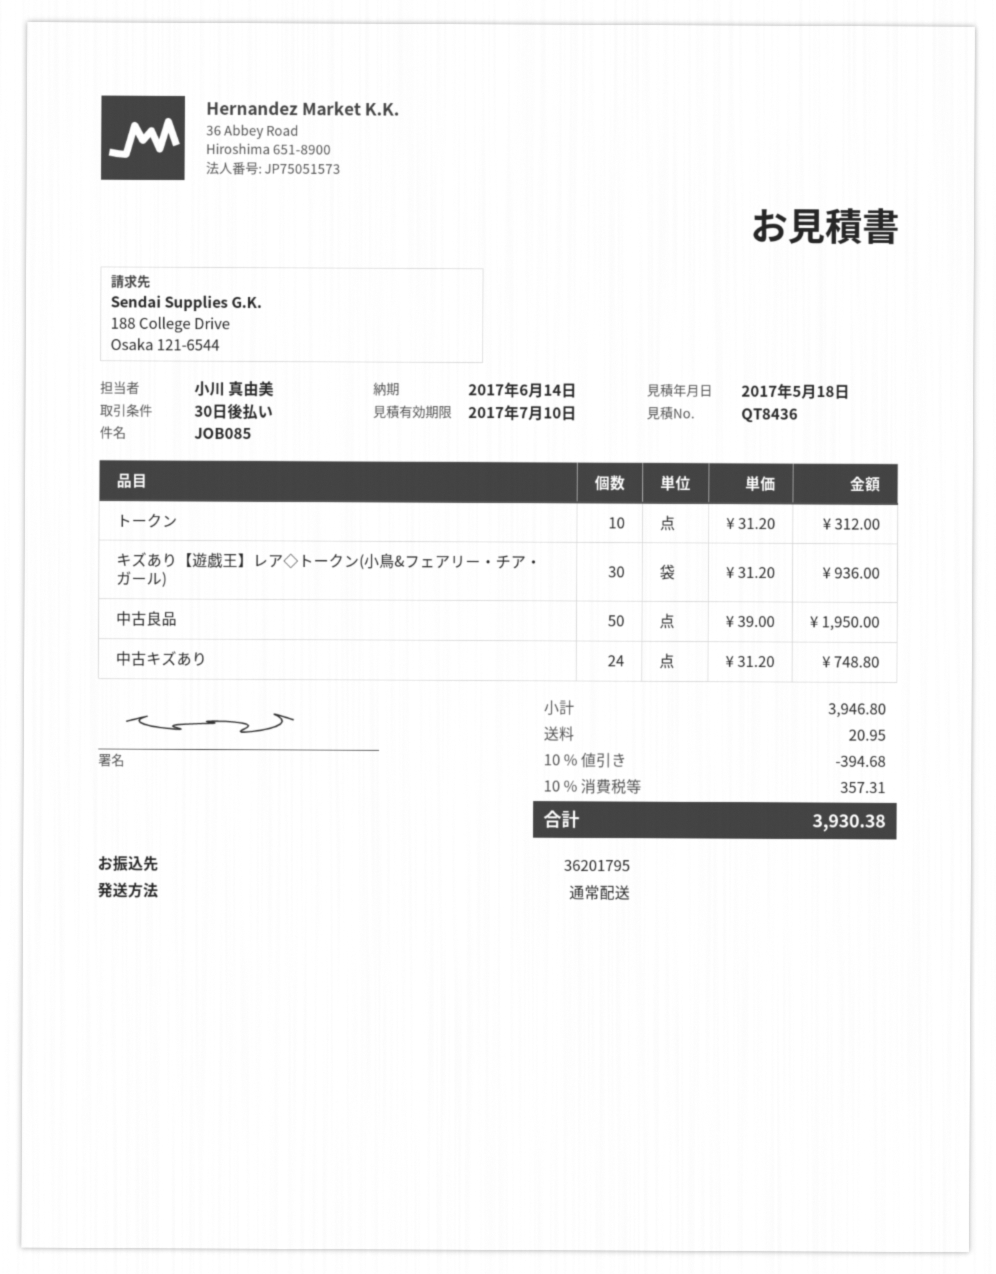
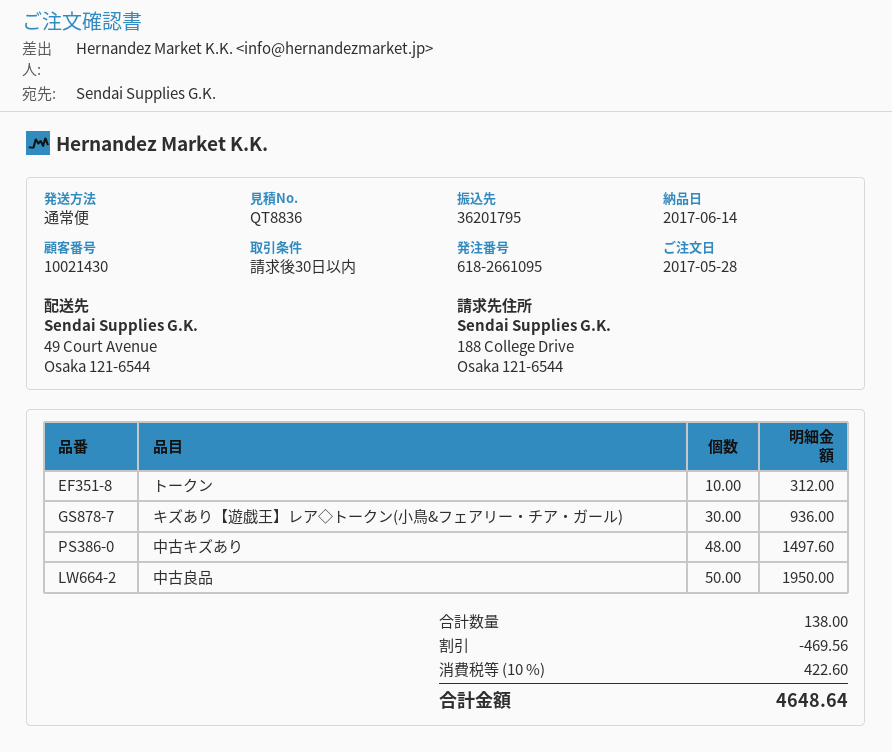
quote number: QT8436 -> QT8836
中古キズあり: 24 for 748.80 -> 48 for 1497.60
discount: 394.68 -> 469.56
shipping: 20.95 -> none
tax: 10% = 357.31 -> 10% = 422.60
total: 3930.38 -> 4648.64

